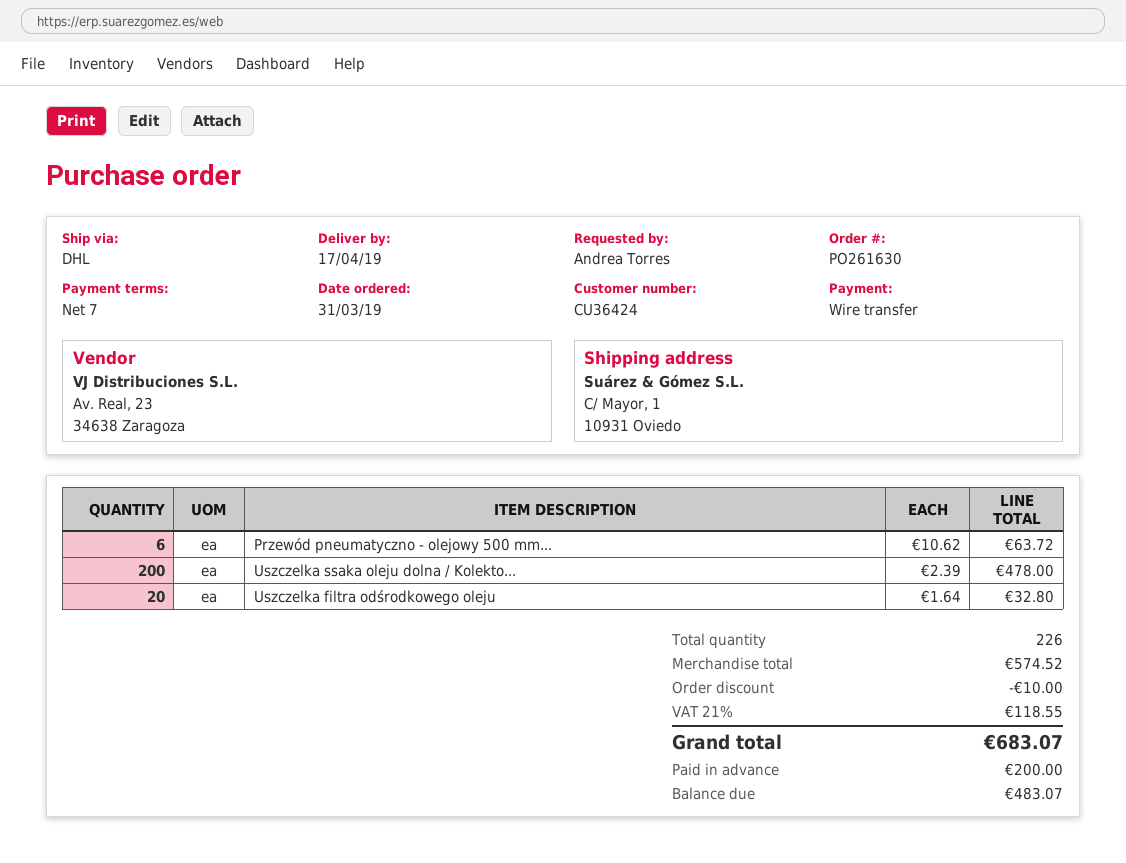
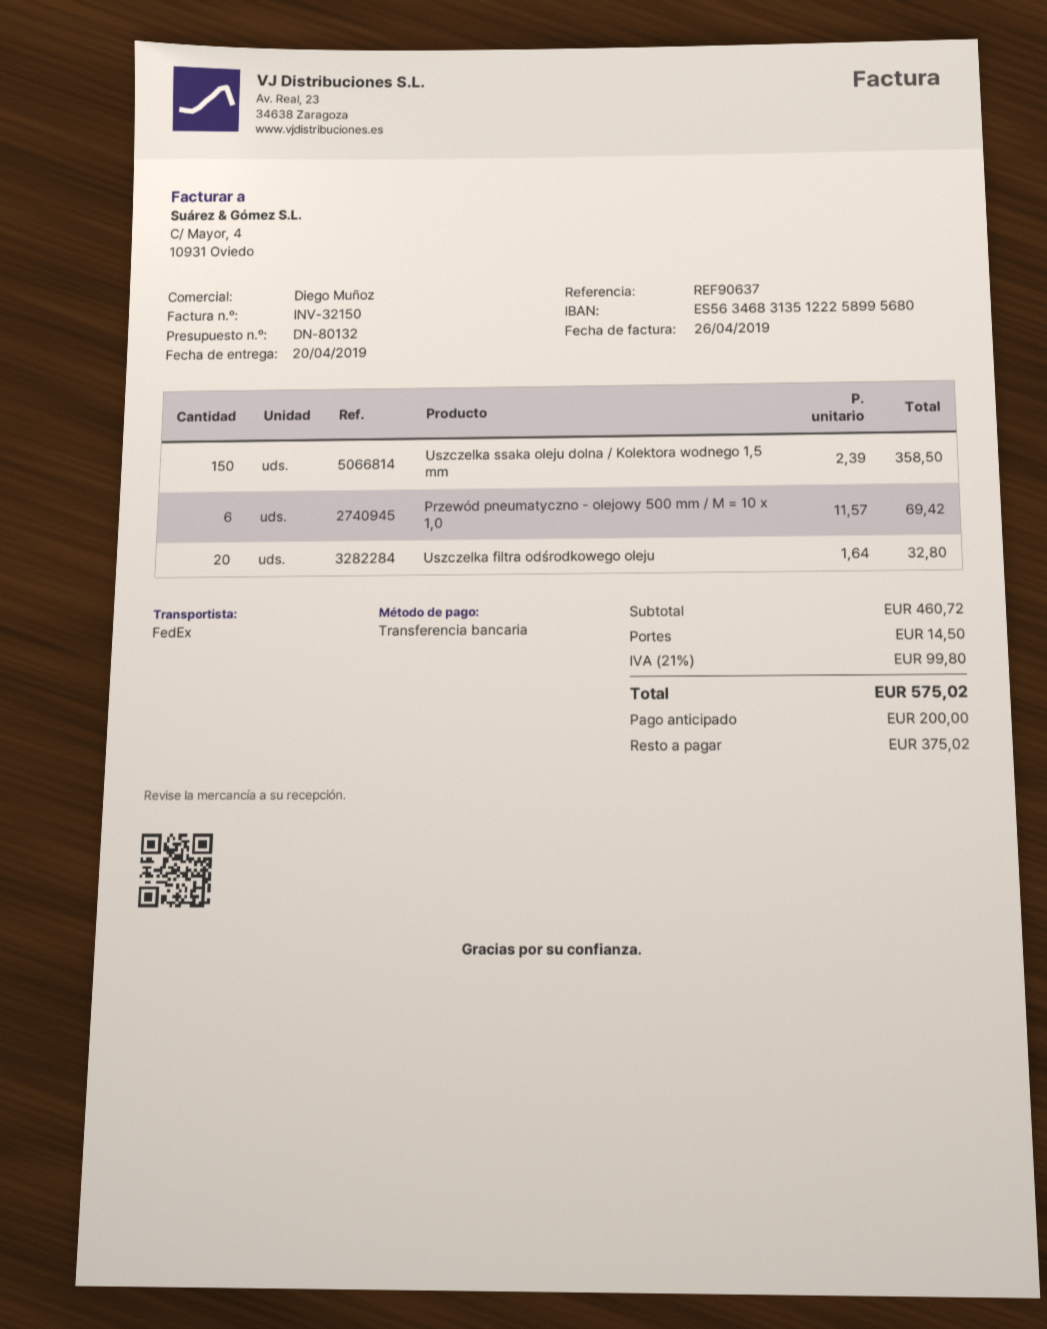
delivery date: 2019-04-17 -> 2019-04-20
shipping method: DHL -> FedEx
Przewód pneumatyczno - olejowy 500 mm...: 6 x 10.62 = 63.72 -> 6 x 11.57 = 69.42
Uszczelka ssaka oleju dolna / Kolekto...: 200 x 2.39 = 478.00 -> 150 x 2.39 = 358.50
subtotal: 574.52 -> 460.72
discount: 10.00 -> none
shipping: none -> 14.50
tax: 21% = 118.55 -> 21% = 99.80
total: 683.07 -> 575.02
balance: 483.07 -> 375.02

